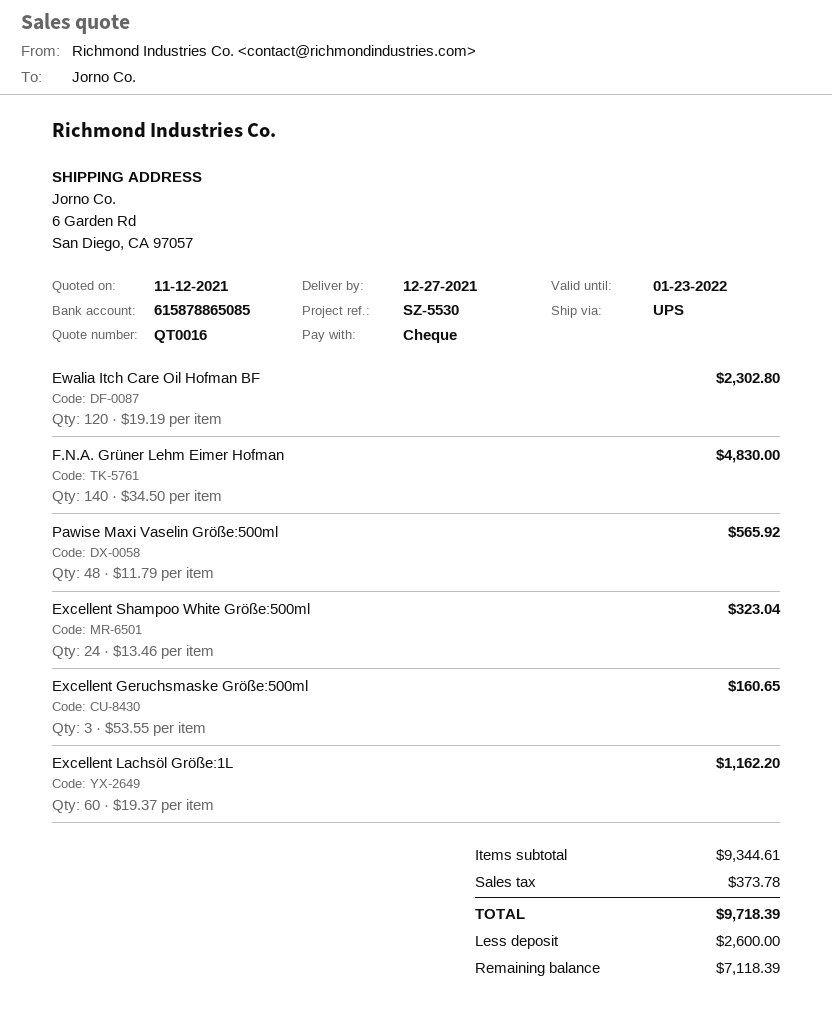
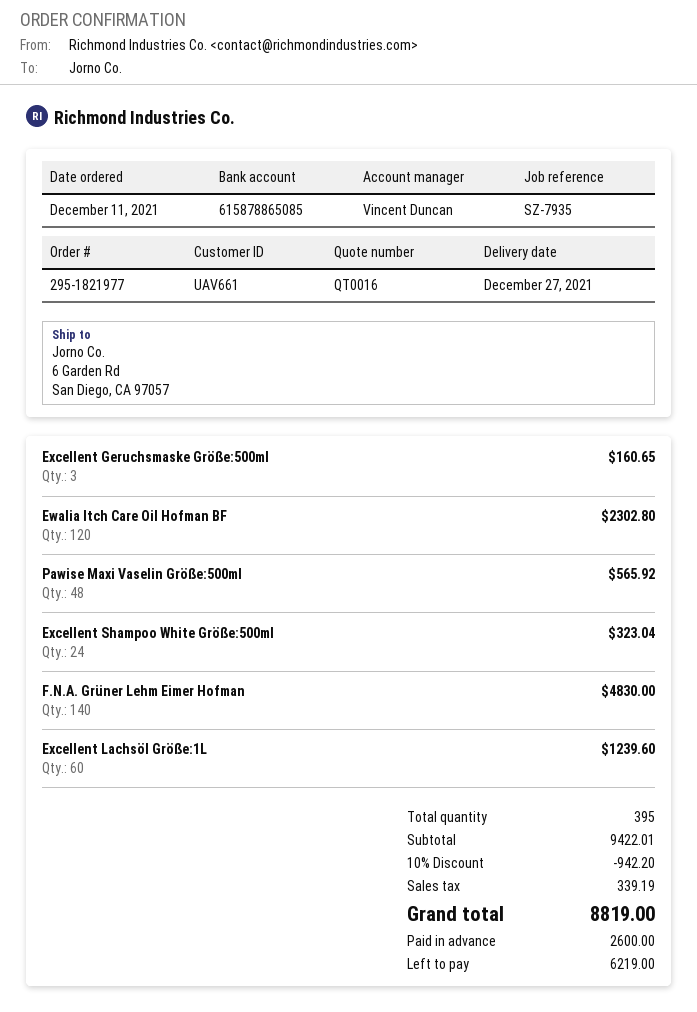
reference: SZ-5530 -> SZ-7935
Excellent Lachsöl Größe:1L: 60 for 1162.20 -> 60 for 1239.60
subtotal: 9344.61 -> 9422.01
discount: none -> 10% = 942.20
tax: 373.78 -> 339.19
total: 9718.39 -> 8819.00
balance: 7118.39 -> 6219.00

